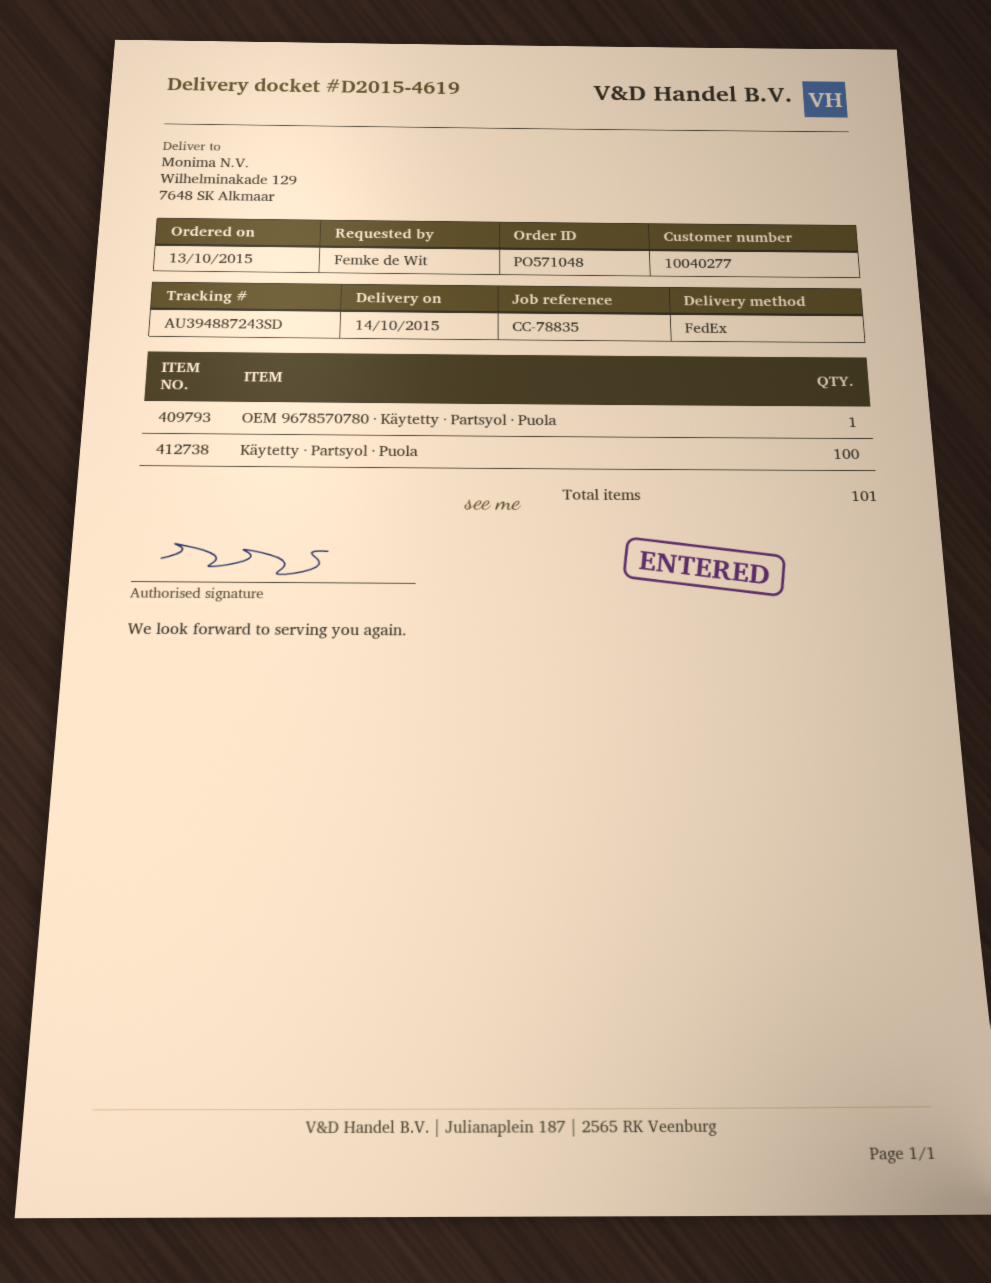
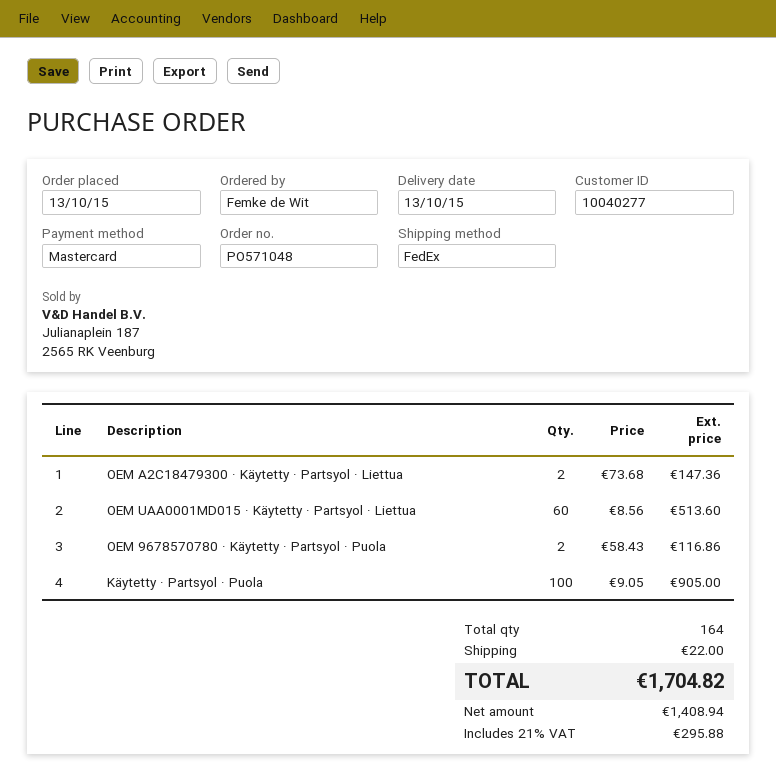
delivery date: 2015-10-14 -> 2015-10-13
OEM 9678570780 · Käytetty · Partsyol · Puola: 1 -> 2
OEM A2C18479300 · Käytetty · Partsyol · Liettua: none -> 2
OEM UAA0001MD015 · Käytetty · Partsyol · Liettua: none -> 60
total quantity: 101 -> 164

